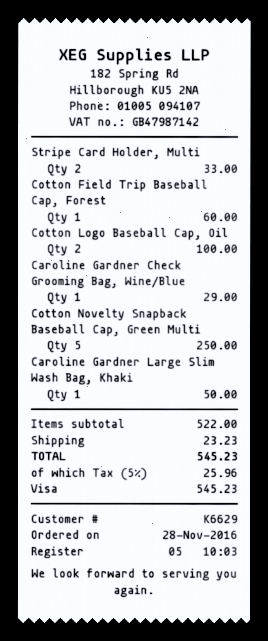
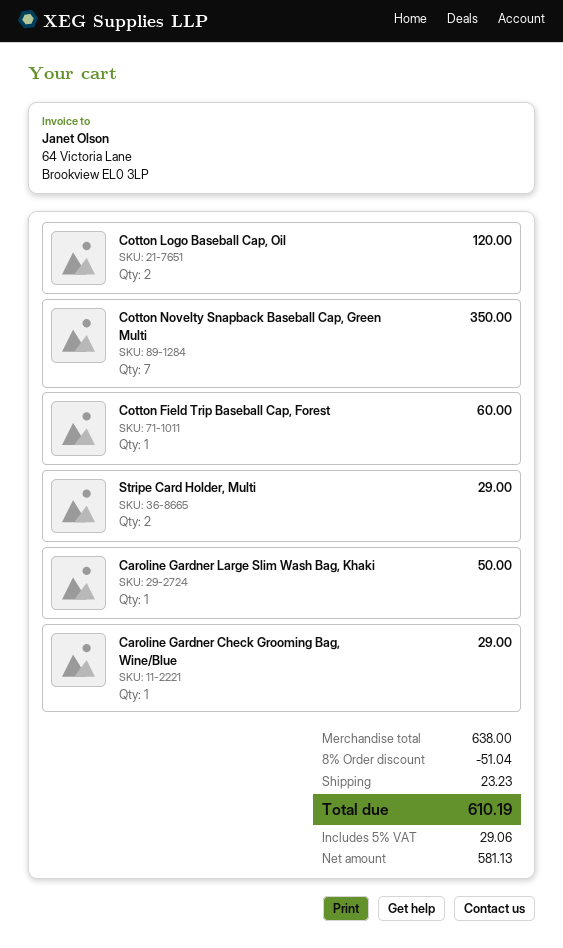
Stripe Card Holder, Multi: 2 for 33.00 -> 2 for 29.00
Cotton Logo Baseball Cap, Oil: 2 for 100.00 -> 2 for 120.00
Cotton Novelty Snapback Baseball Cap, Green Multi: 5 for 250.00 -> 7 for 350.00
subtotal: 522.00 -> 638.00
discount: none -> 8% = 51.04
tax: 5% = 25.96 -> 5% = 29.06
total: 545.23 -> 610.19

